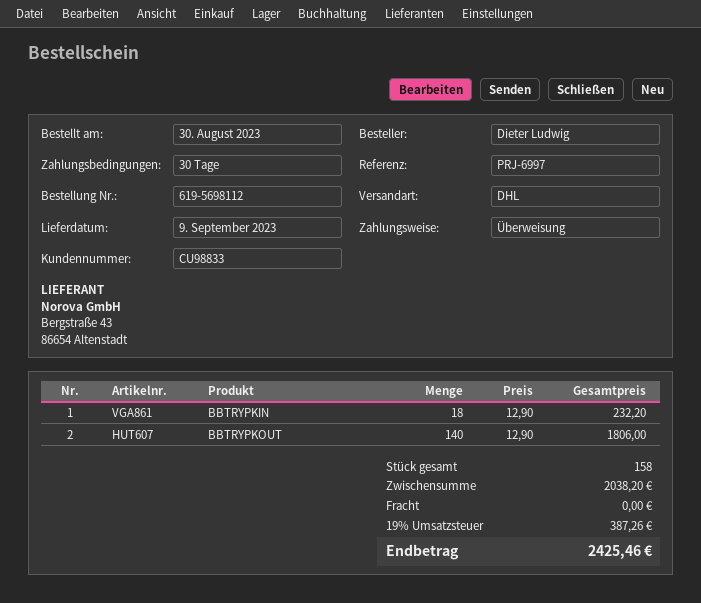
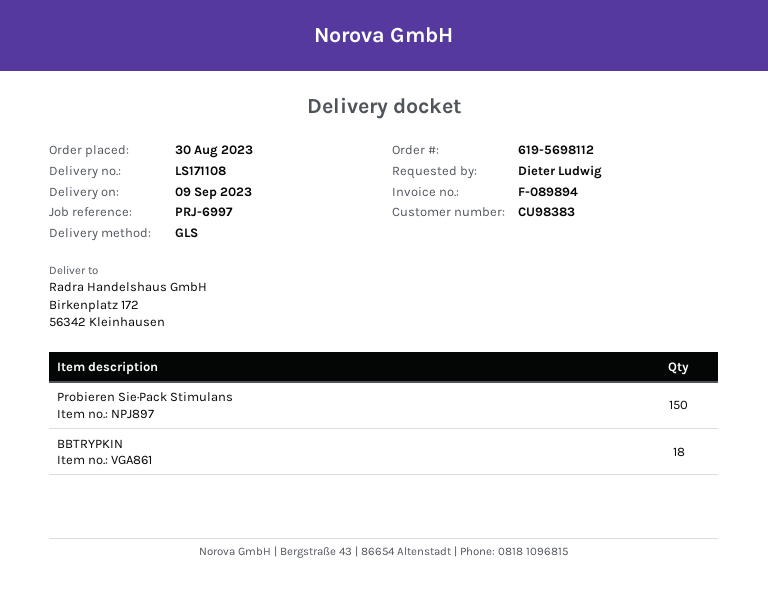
customer number: CU98833 -> CU98383
shipping method: DHL -> GLS
BBTRYPKOUT: 140 -> none
Probieren Sie·Pack Stimulans: none -> 150

